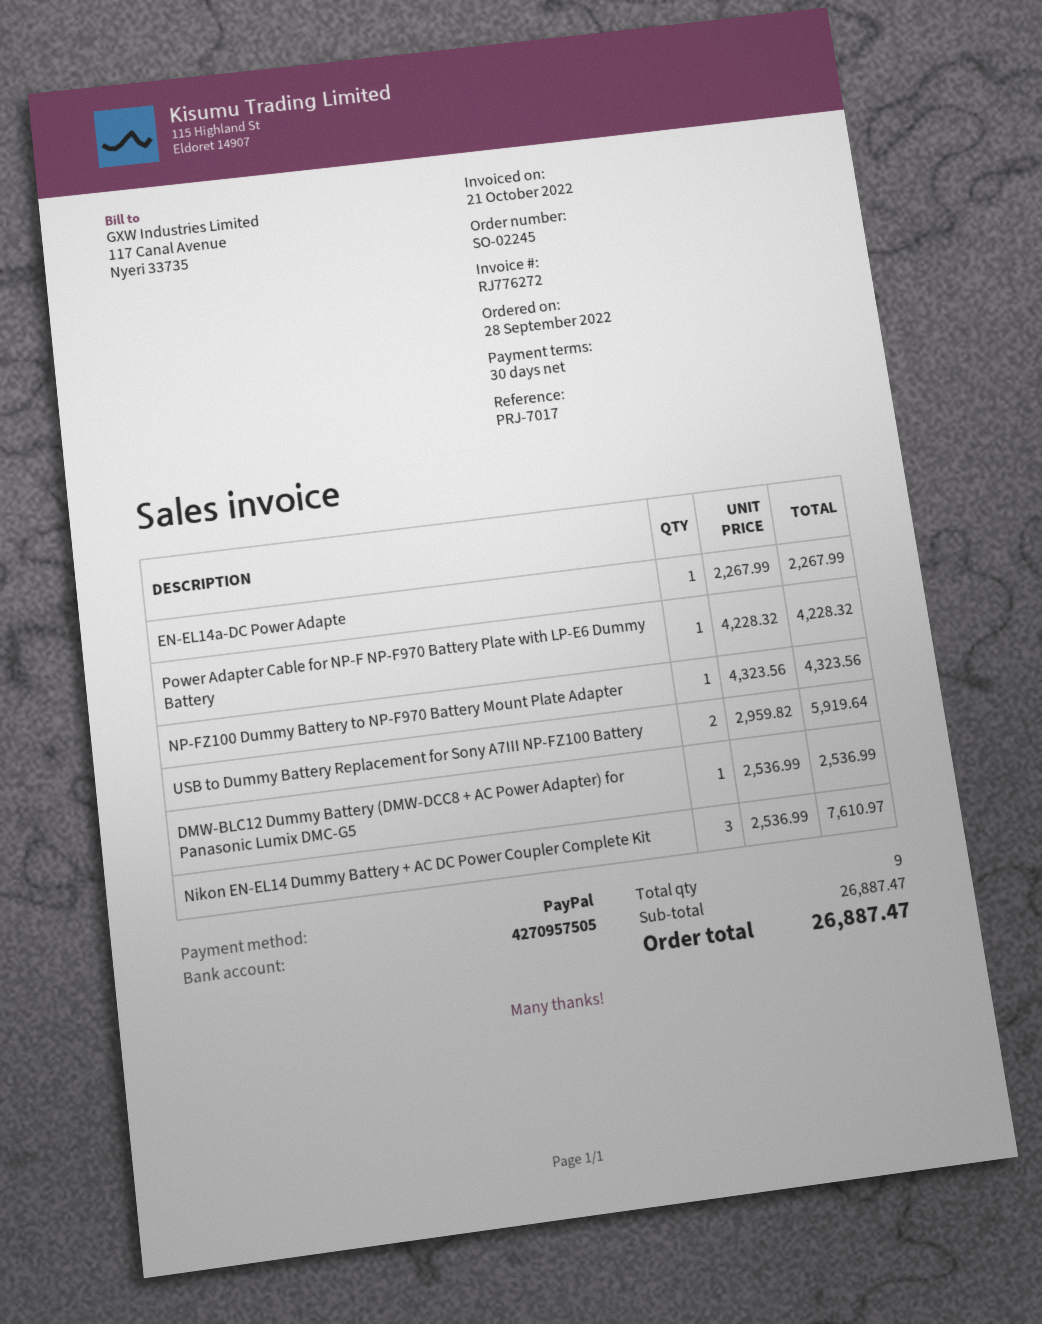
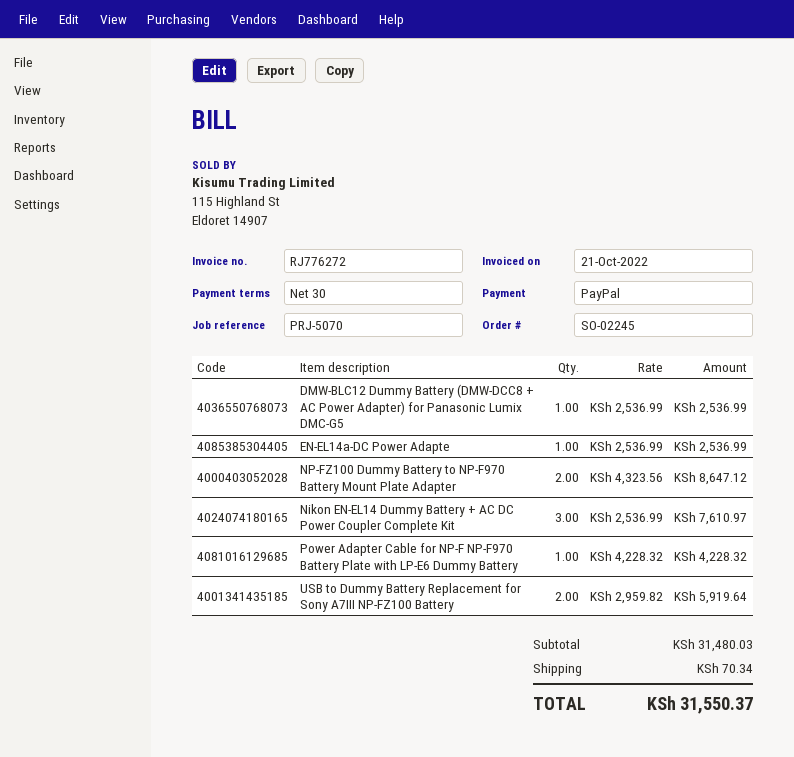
reference: PRJ-7017 -> PRJ-5070
EN-EL14a-DC Power Adapte: 1 x 2267.99 = 2267.99 -> 1 x 2536.99 = 2536.99
NP-FZ100 Dummy Battery to NP-F970 Battery Mount Plate Adapter: 1 x 4323.56 = 4323.56 -> 2 x 4323.56 = 8647.12
subtotal: 26887.47 -> 31480.03
shipping: none -> 70.34
total: 26887.47 -> 31550.37

